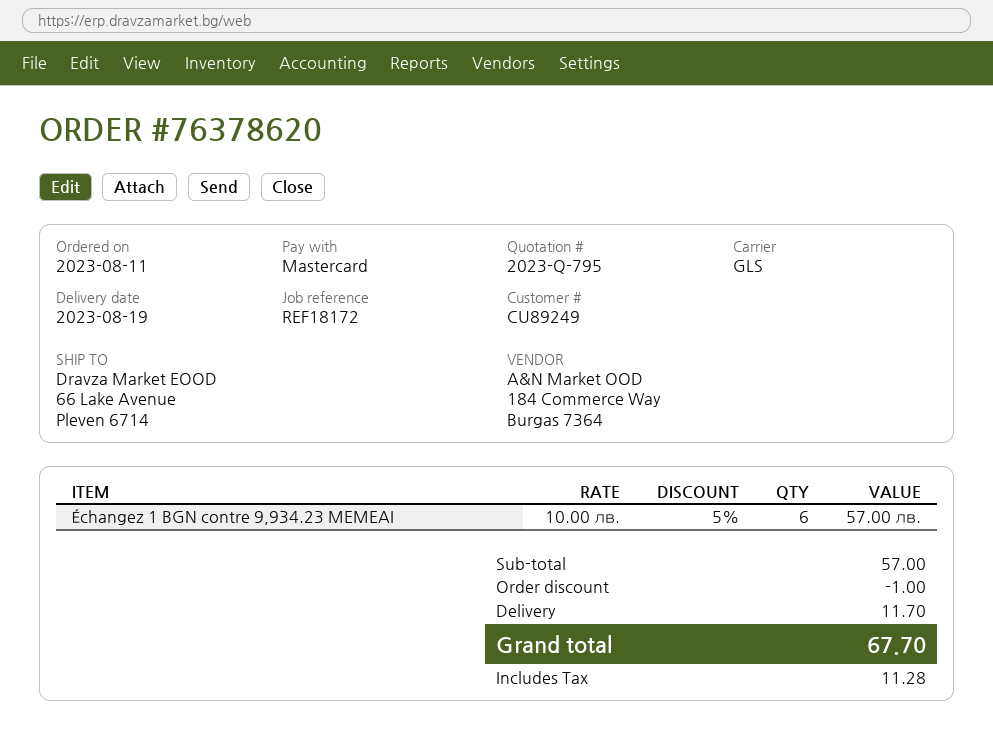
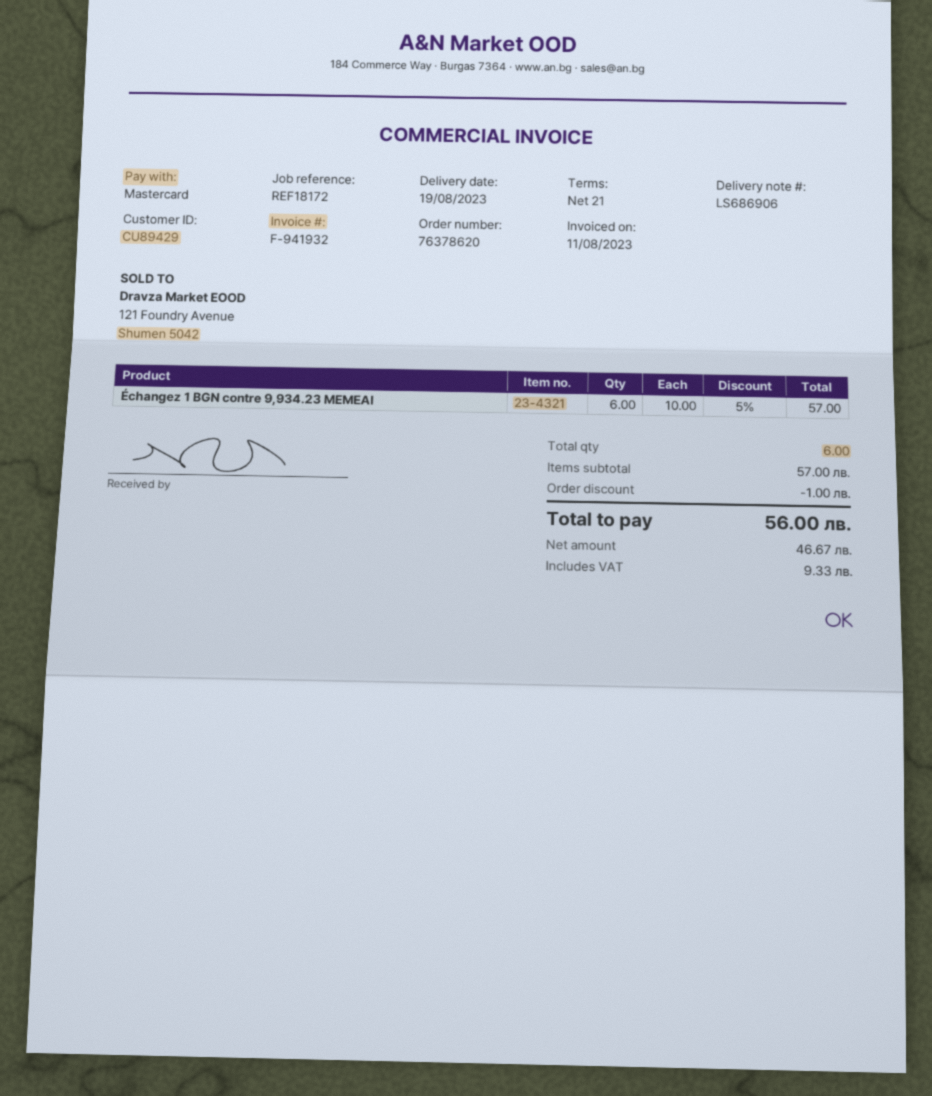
customer number: CU89249 -> CU89429
shipping: 11.70 -> none
tax: 11.28 -> 9.33
total: 67.70 -> 56.00

